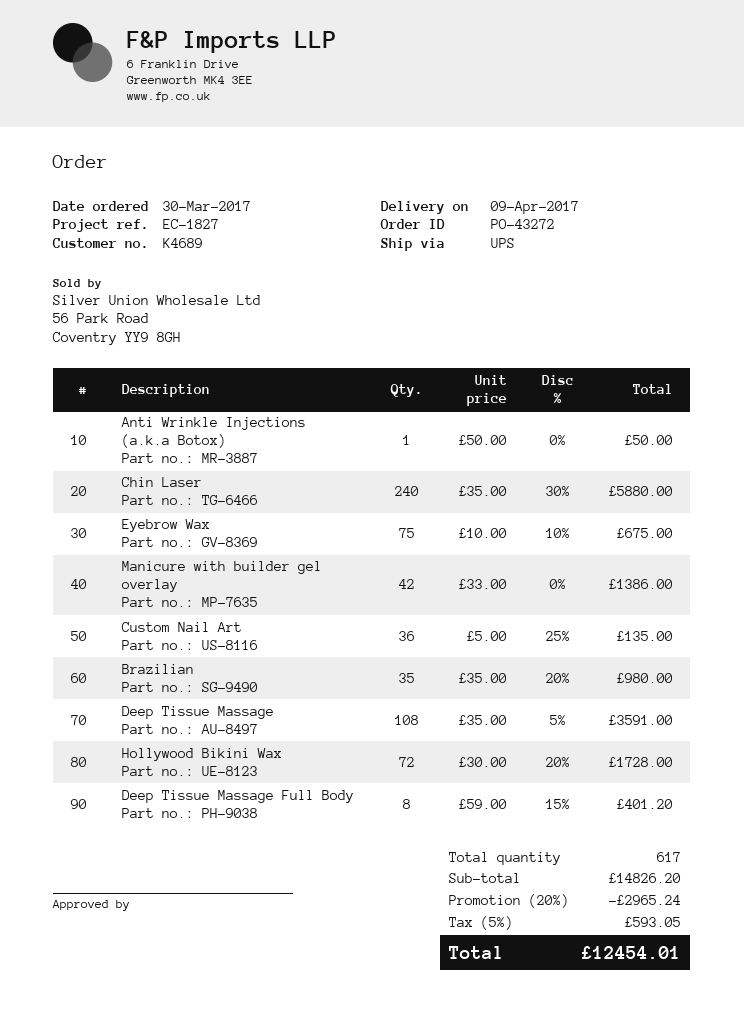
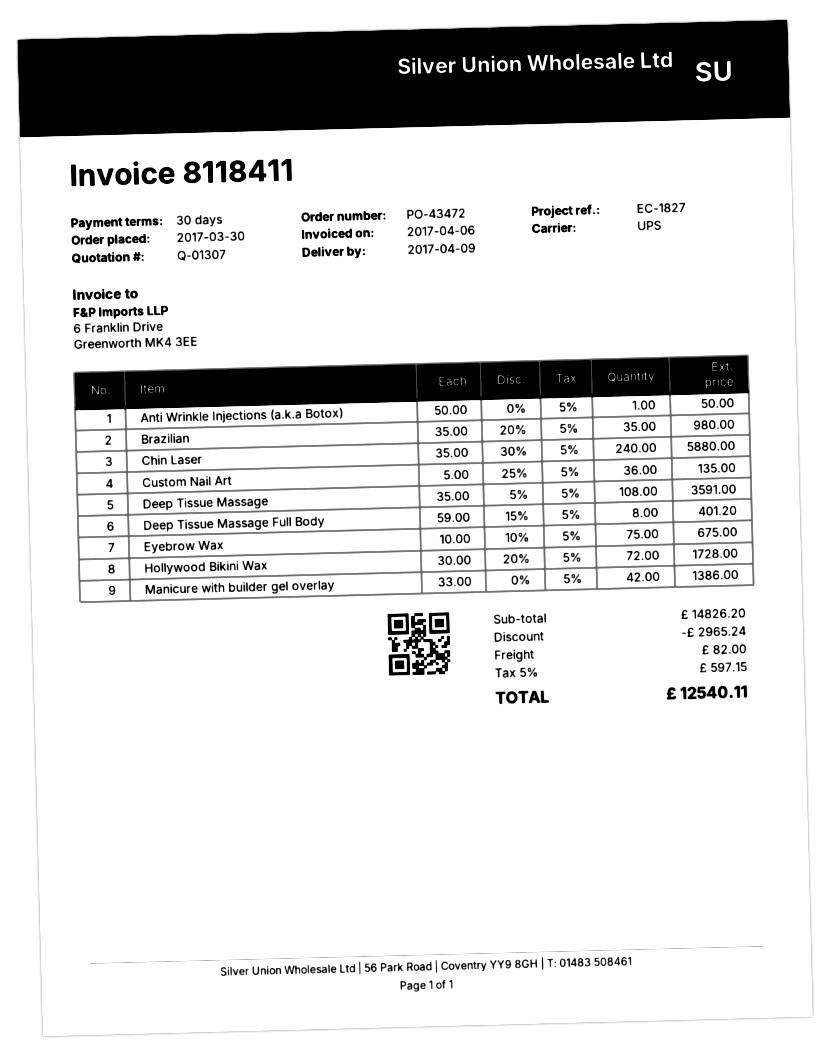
order number: PO-43272 -> PO-43472
shipping: none -> 82.00
tax: 5% = 593.05 -> 5% = 597.15
total: 12454.01 -> 12540.11

